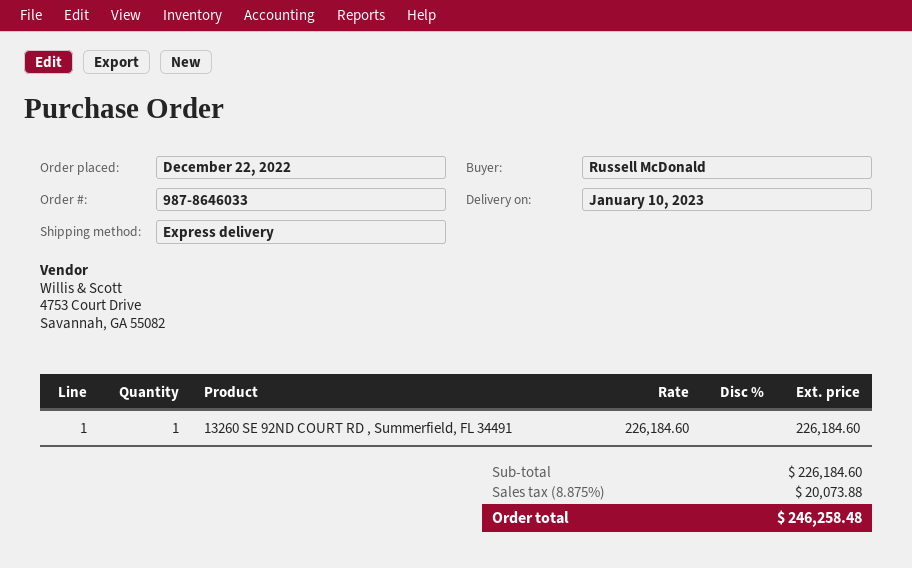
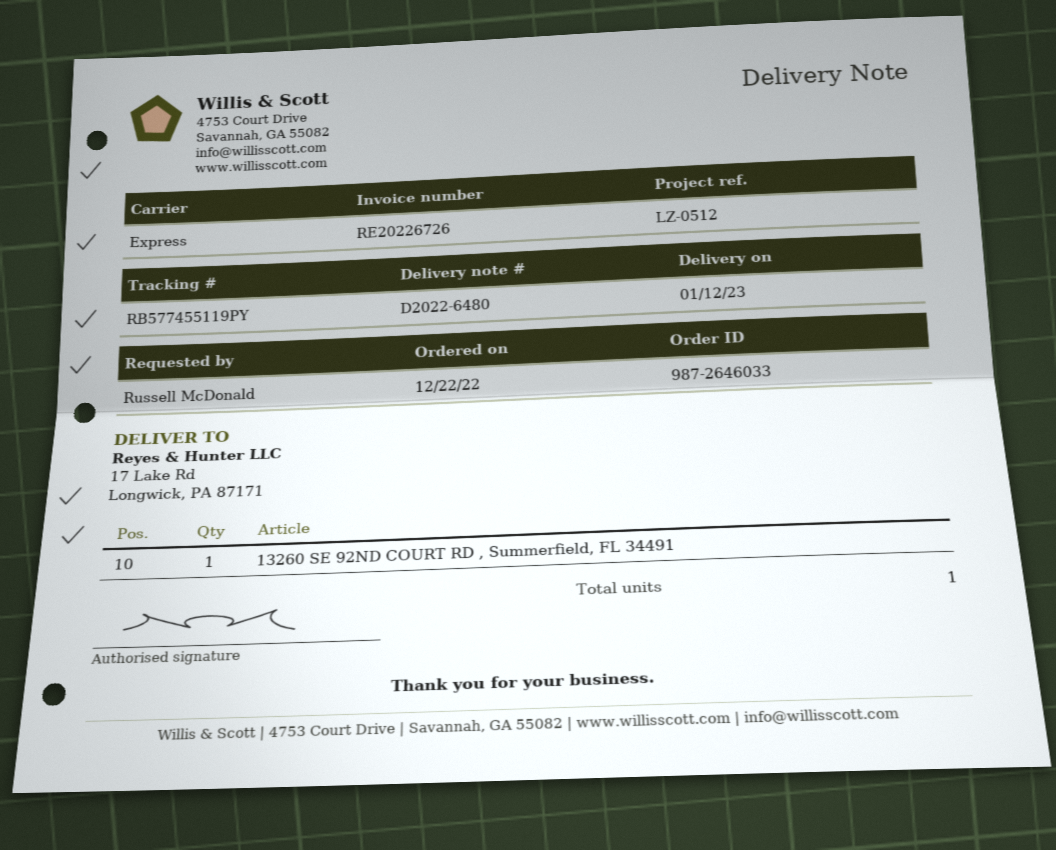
order number: 987-8646033 -> 987-2646033
delivery date: 2023-01-10 -> 2023-01-12

